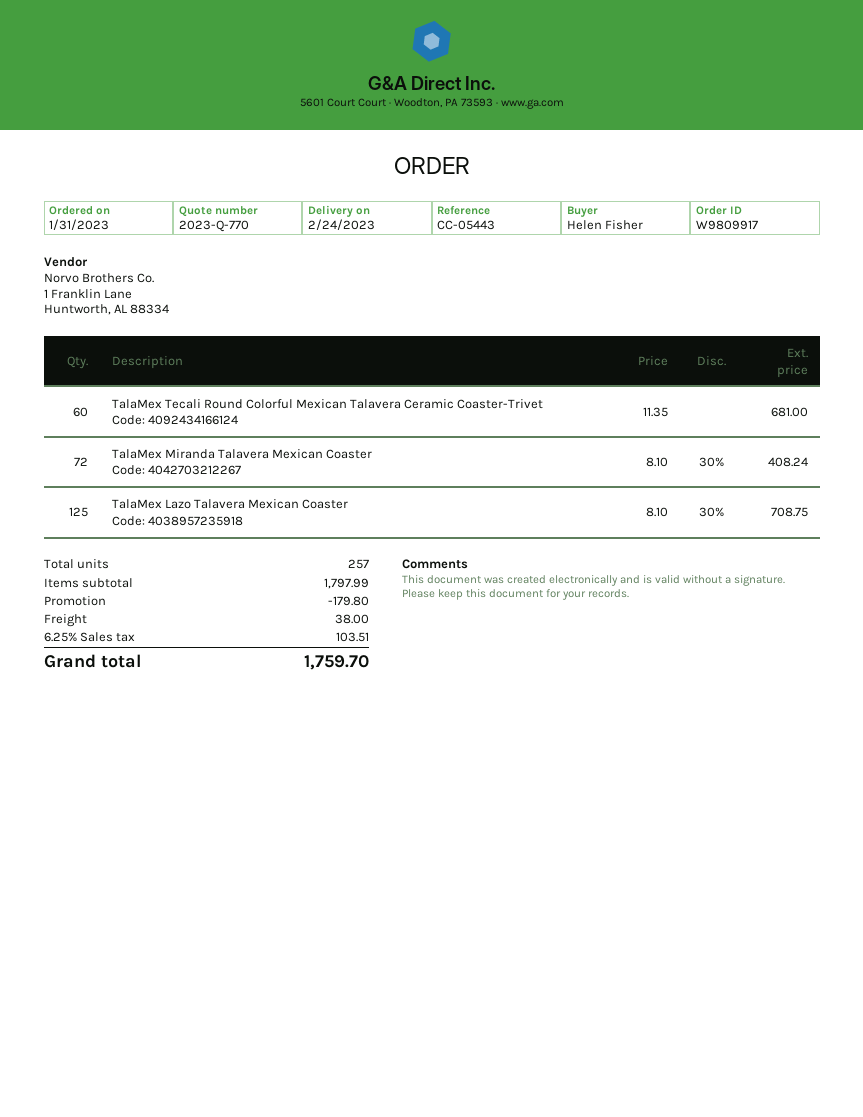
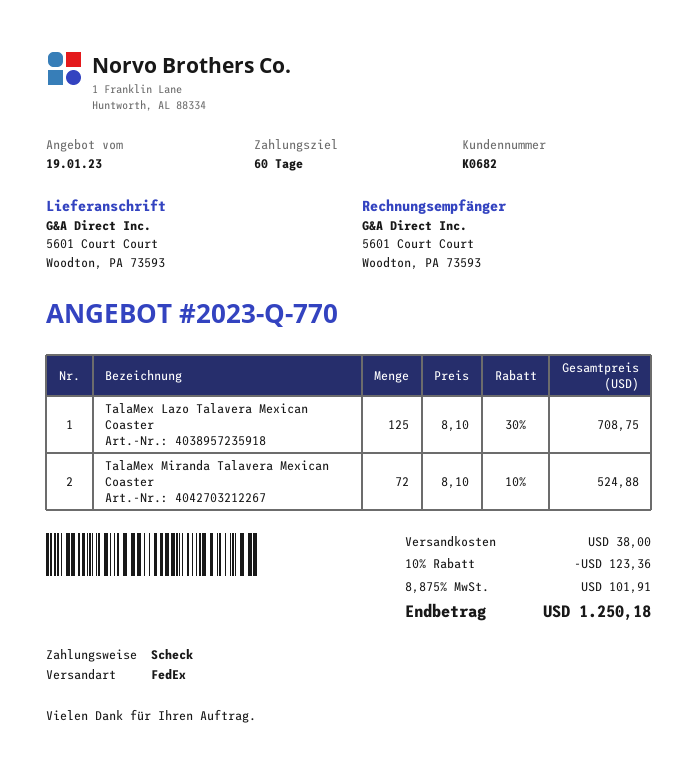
TalaMex Tecali Round Colorful Mexican Talavera Ceramic Coaster-Trivet: 60 x 11.35 = 681.00 -> none
TalaMex Miranda Talavera Mexican Coaster: 72 x 8.10 - 30% = 408.24 -> 72 x 8.10 - 10% = 524.88
discount: 179.80 -> 123.36
tax: 6.25% = 103.51 -> 8.875% = 101.91
total: 1759.70 -> 1250.18

